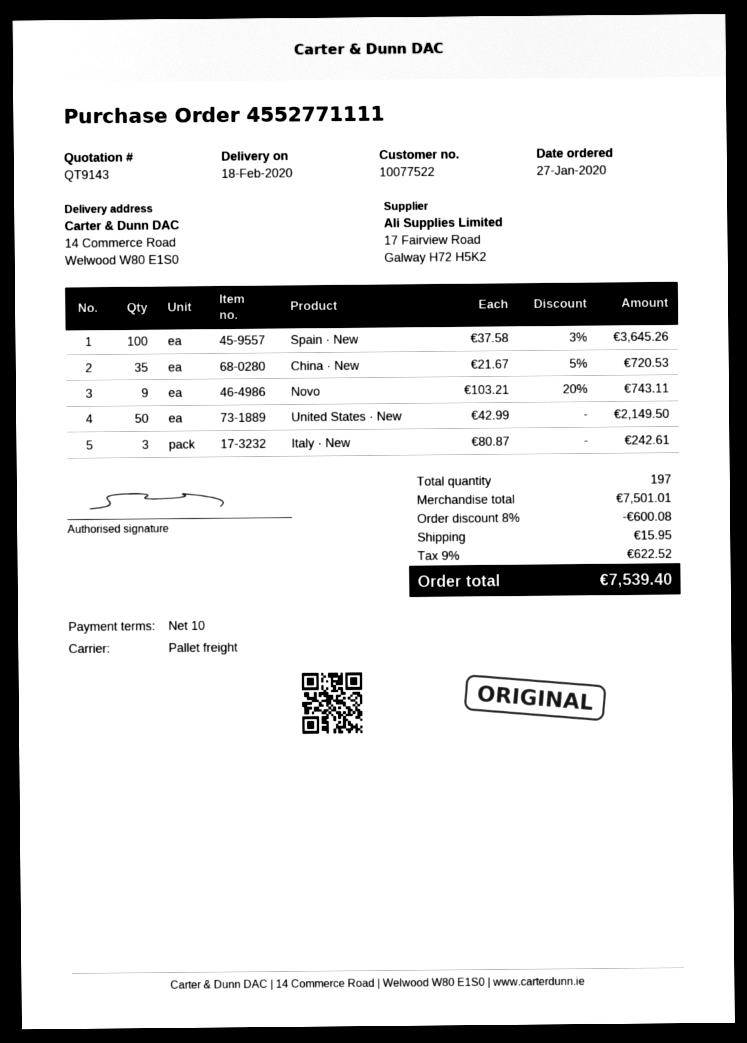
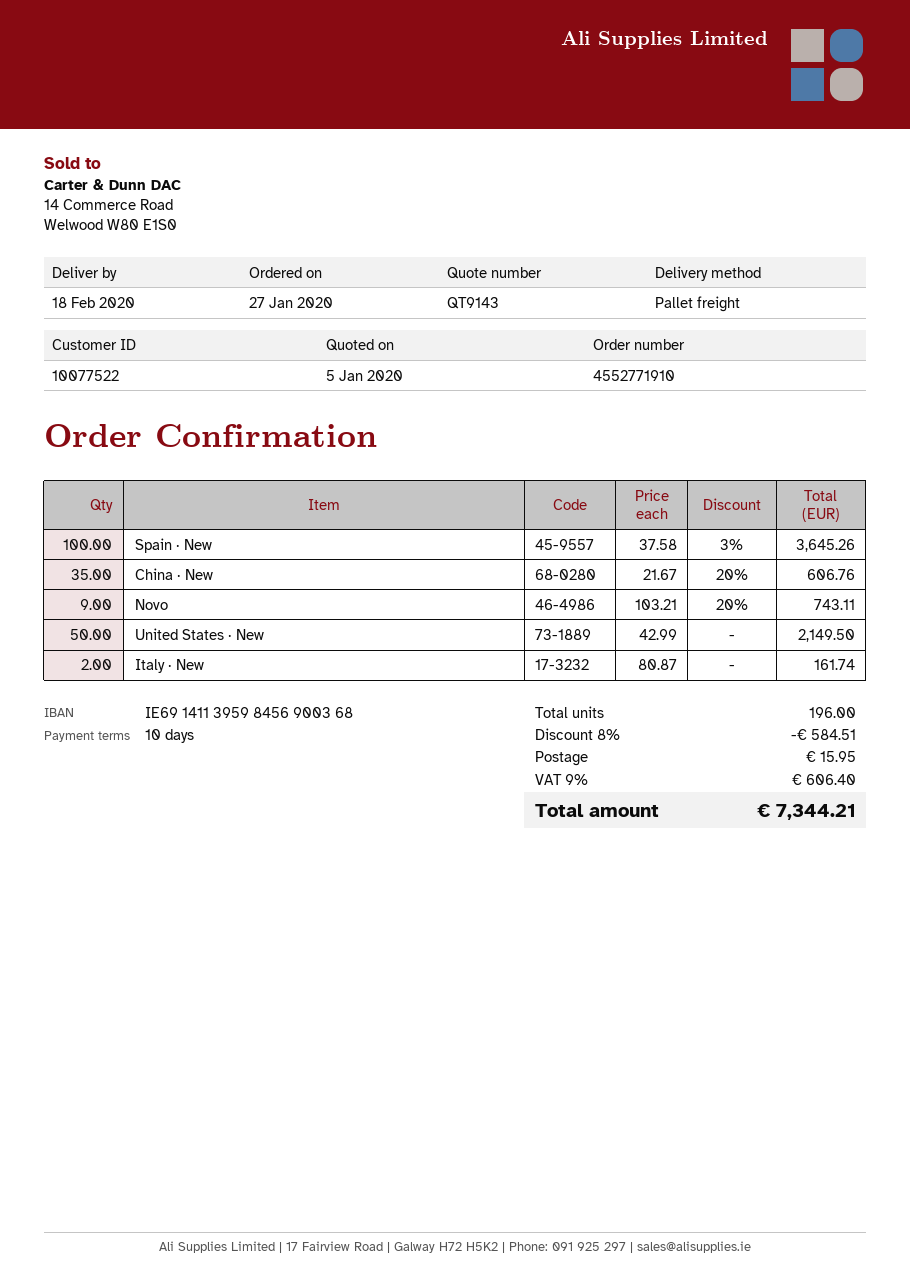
order number: 4552771111 -> 4552771910
China · New: 35 x 21.67 - 5% = 720.53 -> 35 x 21.67 - 20% = 606.76
Italy · New: 3 x 80.87 = 242.61 -> 2 x 80.87 = 161.74
total quantity: 197 -> 196
discount: 8% = 600.08 -> 8% = 584.51
tax: 9% = 622.52 -> 9% = 606.40
total: 7539.40 -> 7344.21

